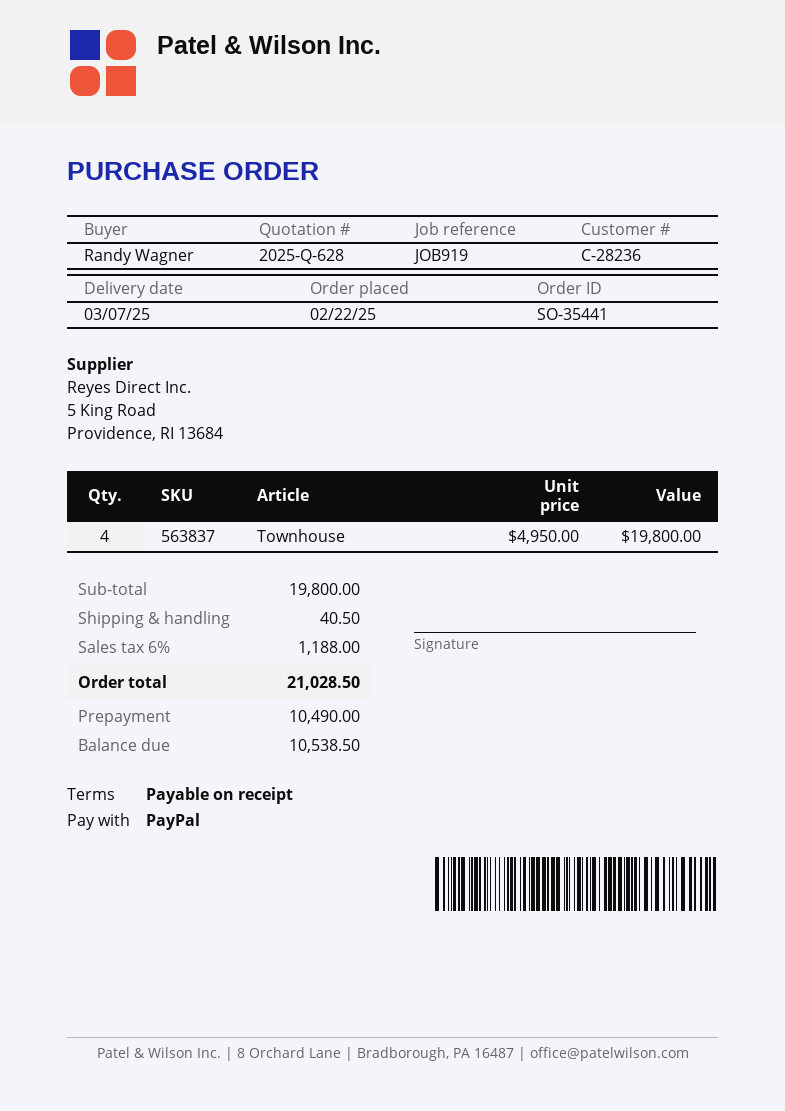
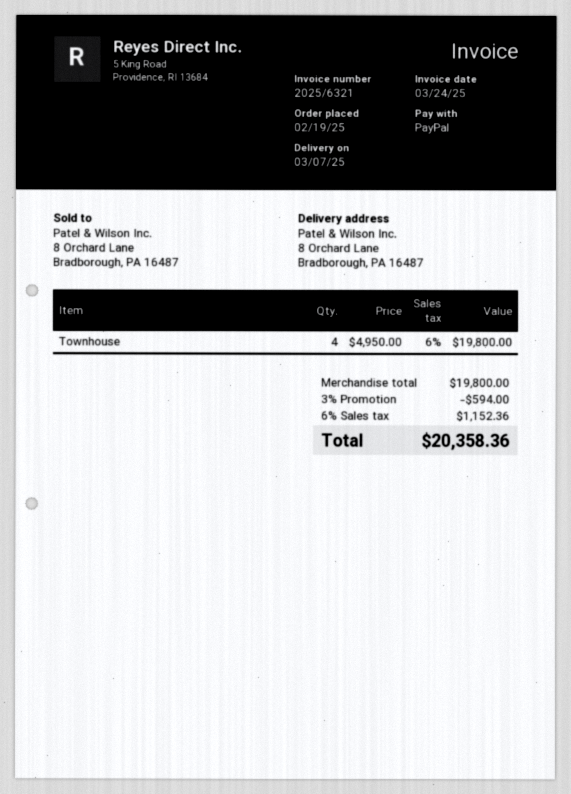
order date: 2025-02-22 -> 2025-02-19
discount: none -> 3% = 594.00
shipping: 40.50 -> none
tax: 6% = 1188.00 -> 6% = 1152.36
total: 21028.50 -> 20358.36

